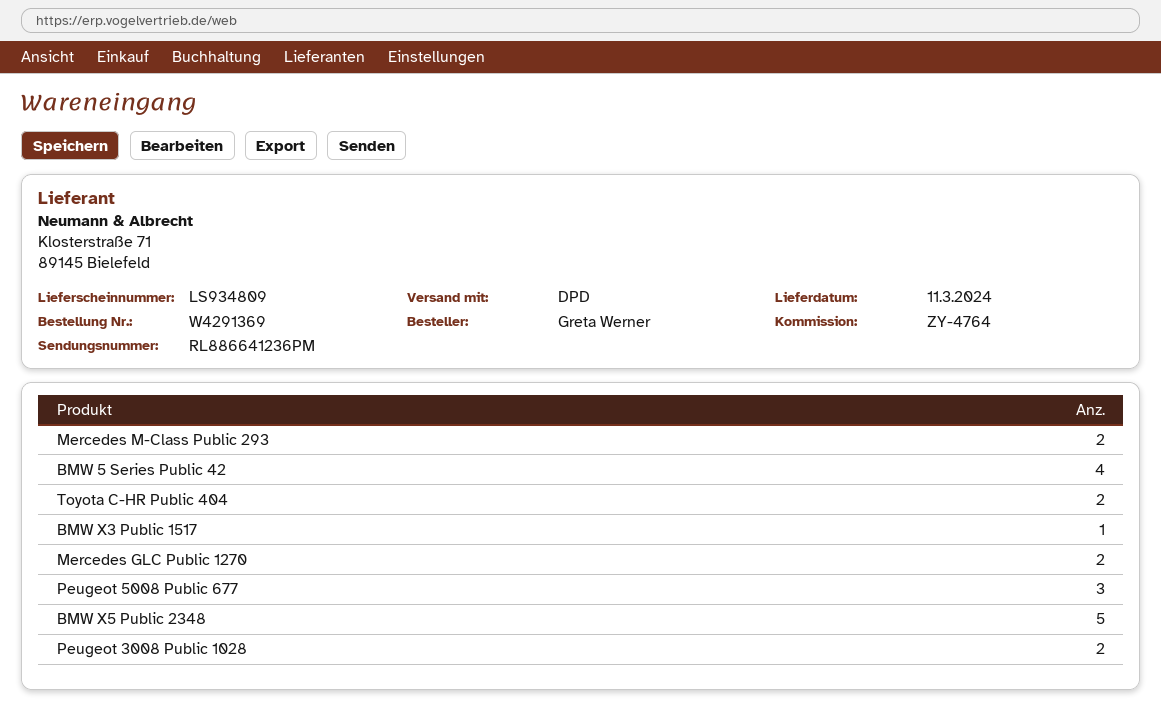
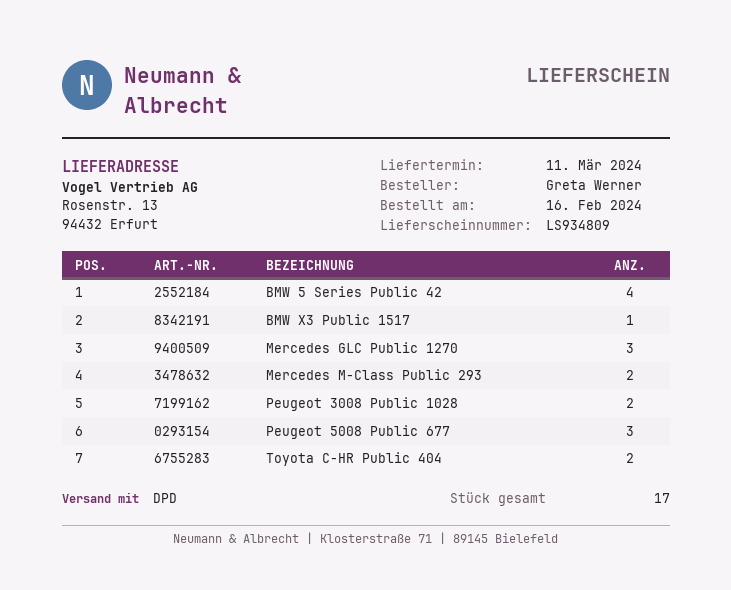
Mercedes GLC Public 1270: 2 -> 3
BMW X5 Public 2348: 5 -> none

